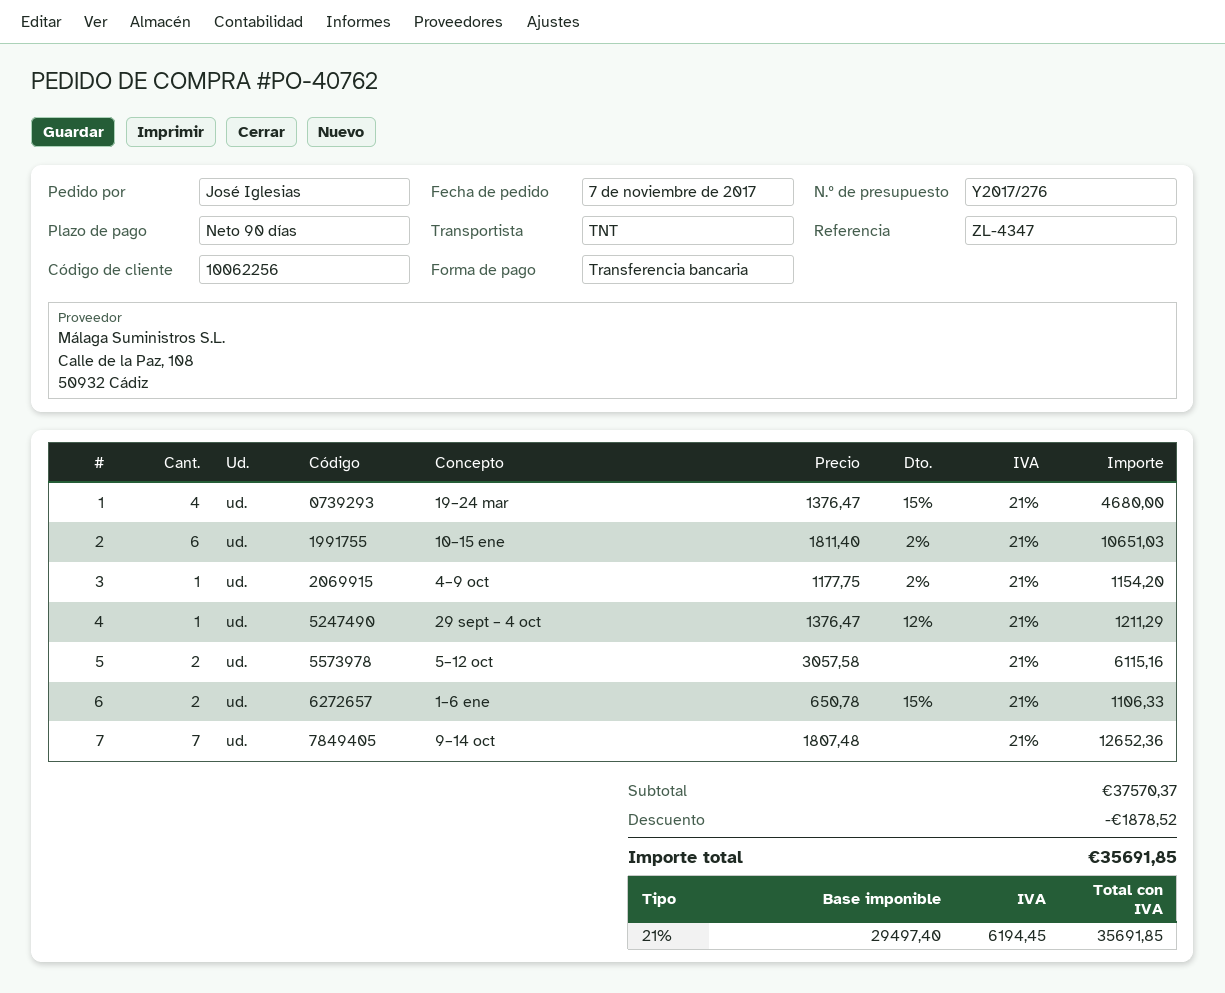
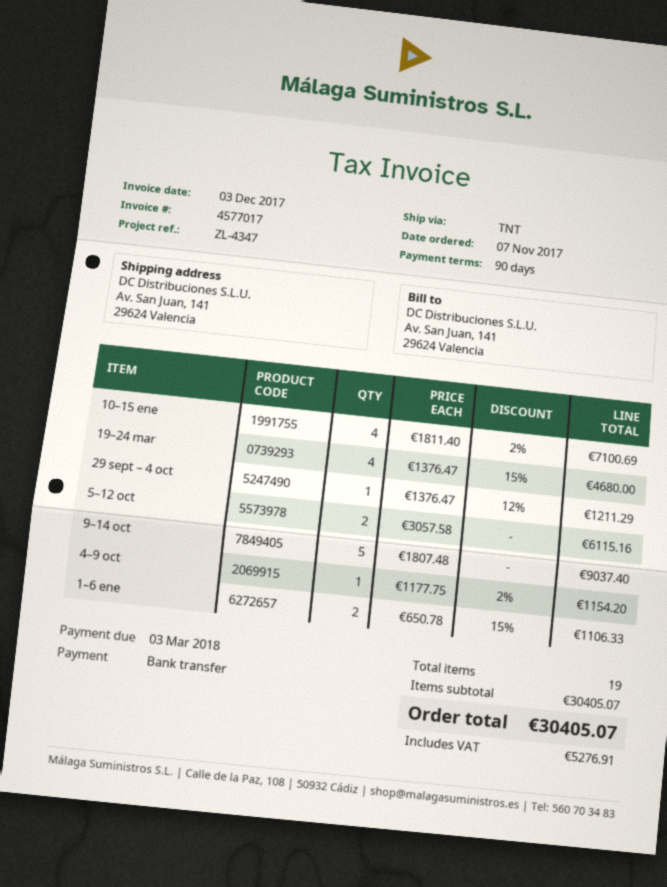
10–15 ene: 6 x 1811.40 - 2% = 10651.03 -> 4 x 1811.40 - 2% = 7100.69
9–14 oct: 7 x 1807.48 = 12652.36 -> 5 x 1807.48 = 9037.40
subtotal: 37570.37 -> 30405.07
discount: 1878.52 -> none
tax: 6194.45 -> 5276.91
total: 35691.85 -> 30405.07

